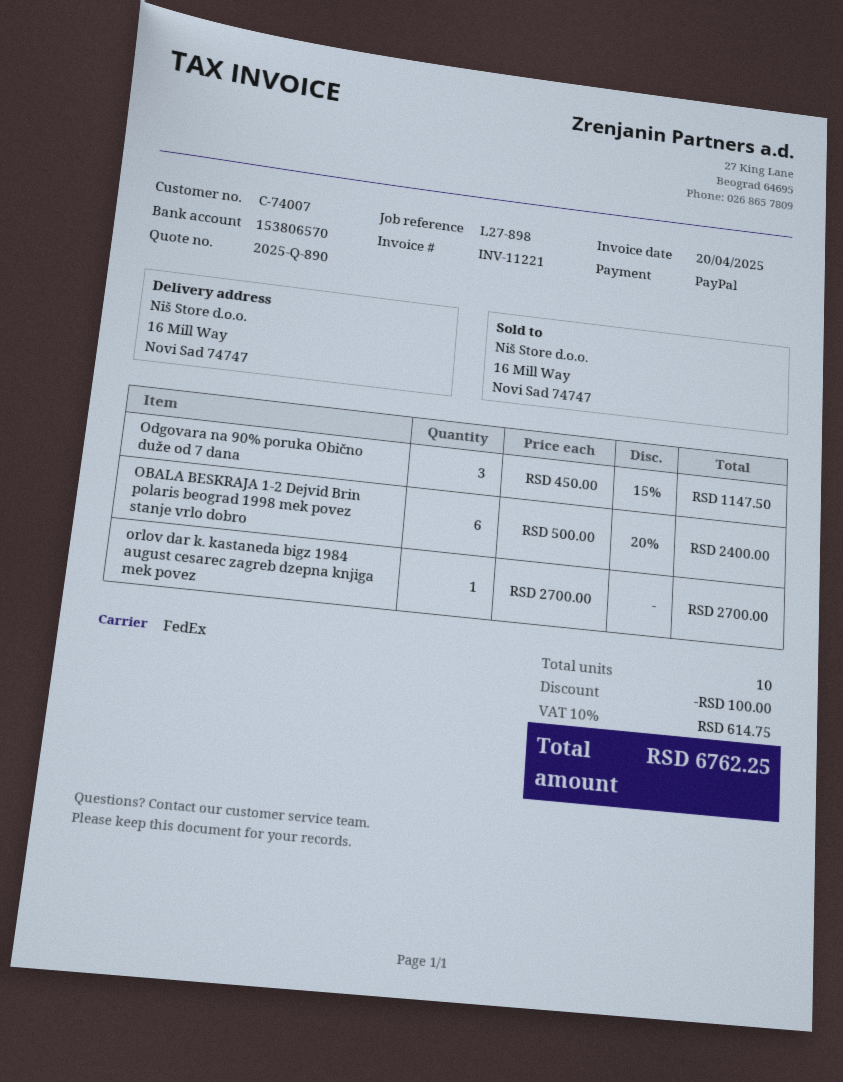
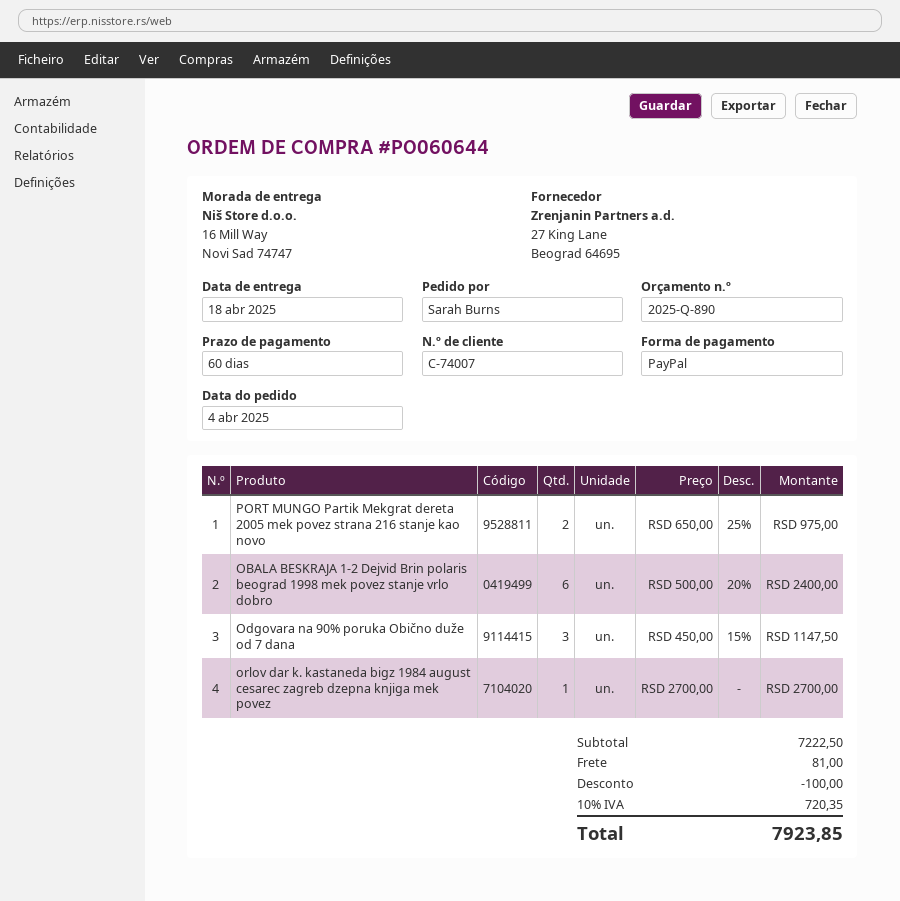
PORT MUNGO Partik Mekgrat dereta 2005 mek povez strana 216 stanje kao novo: none -> 2 x 650.00 - 25% = 975.00
shipping: none -> 81.00
tax: 10% = 614.75 -> 10% = 720.35
total: 6762.25 -> 7923.85

